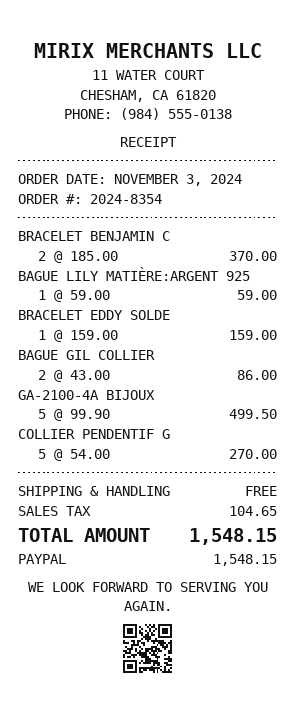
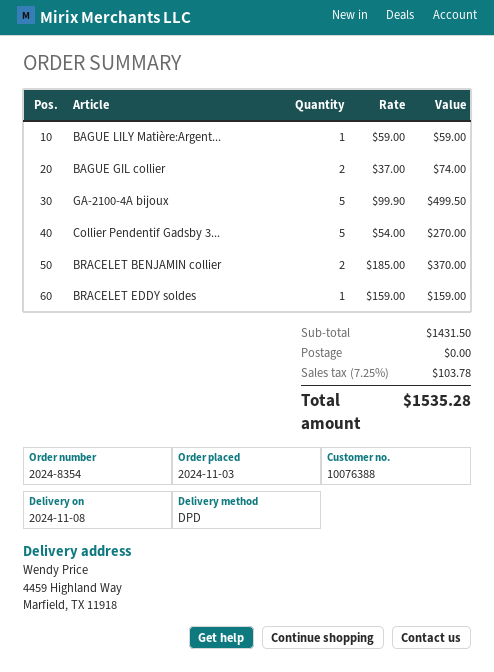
BAGUE GIL COLLIER: 2 x 43.00 = 86.00 -> 2 x 37.00 = 74.00
tax: 104.65 -> 103.78
total: 1548.15 -> 1535.28

